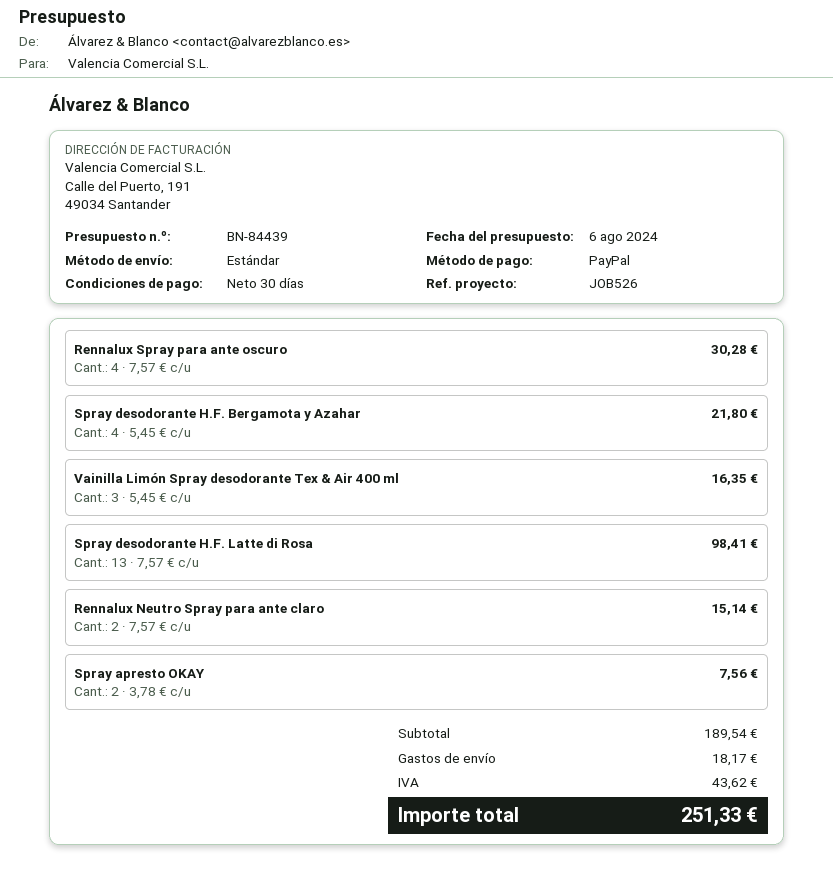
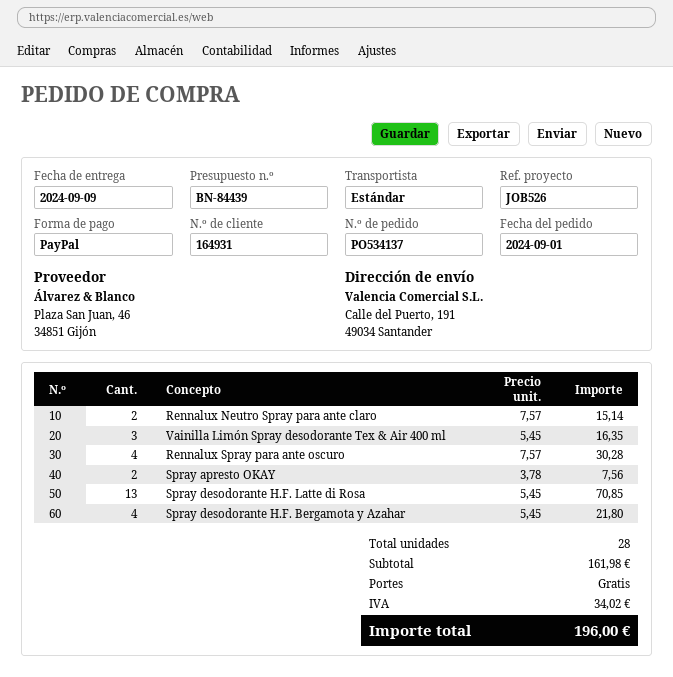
Spray desodorante H.F. Latte di Rosa: 13 x 7.57 = 98.41 -> 13 x 5.45 = 70.85
subtotal: 189.54 -> 161.98
shipping: 18.17 -> 0.00
tax: 43.62 -> 34.02
total: 251.33 -> 196.00

